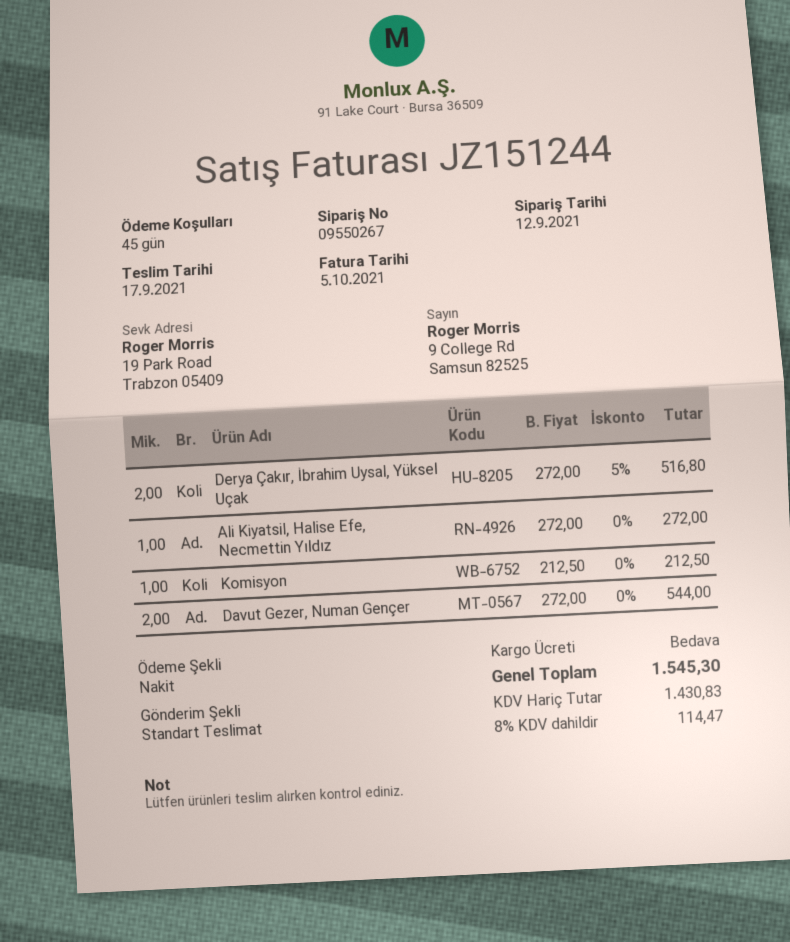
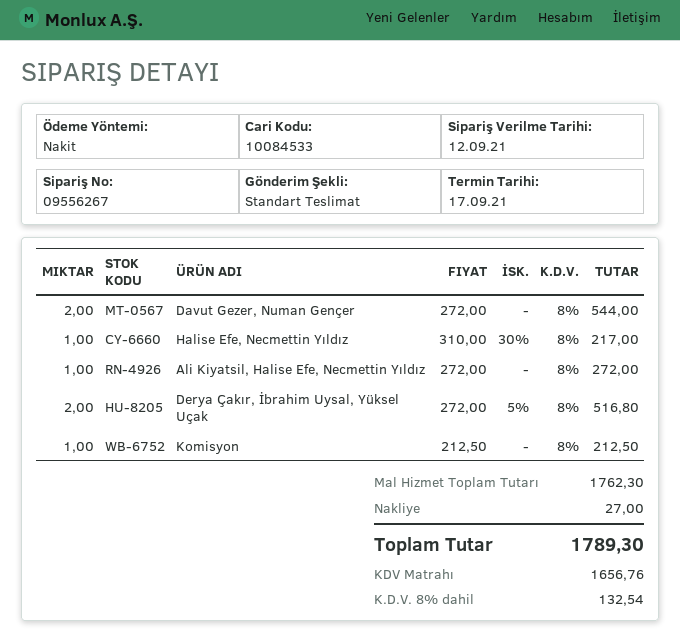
order number: 09550267 -> 09556267
Halise Efe, Necmettin Yıldız: none -> 1 x 310.00 - 30% = 217.00
shipping: 0.00 -> 27.00
net: 1430.83 -> 1656.76
tax: 8% = 114.47 -> 8% = 132.54
total: 1545.30 -> 1789.30

